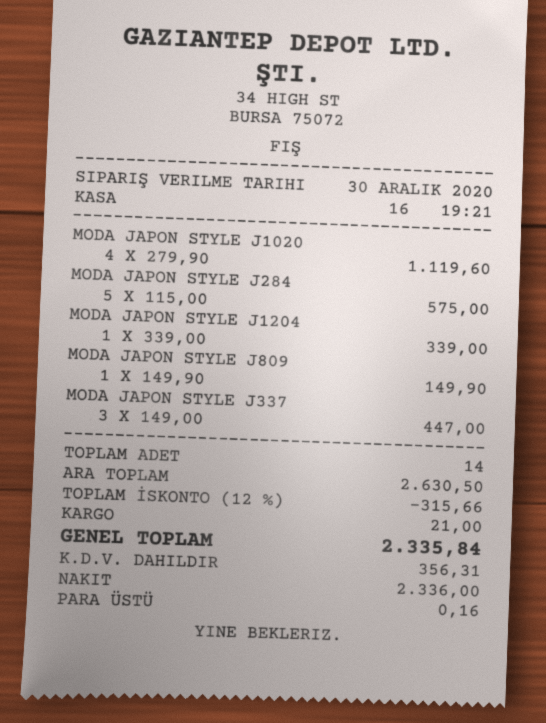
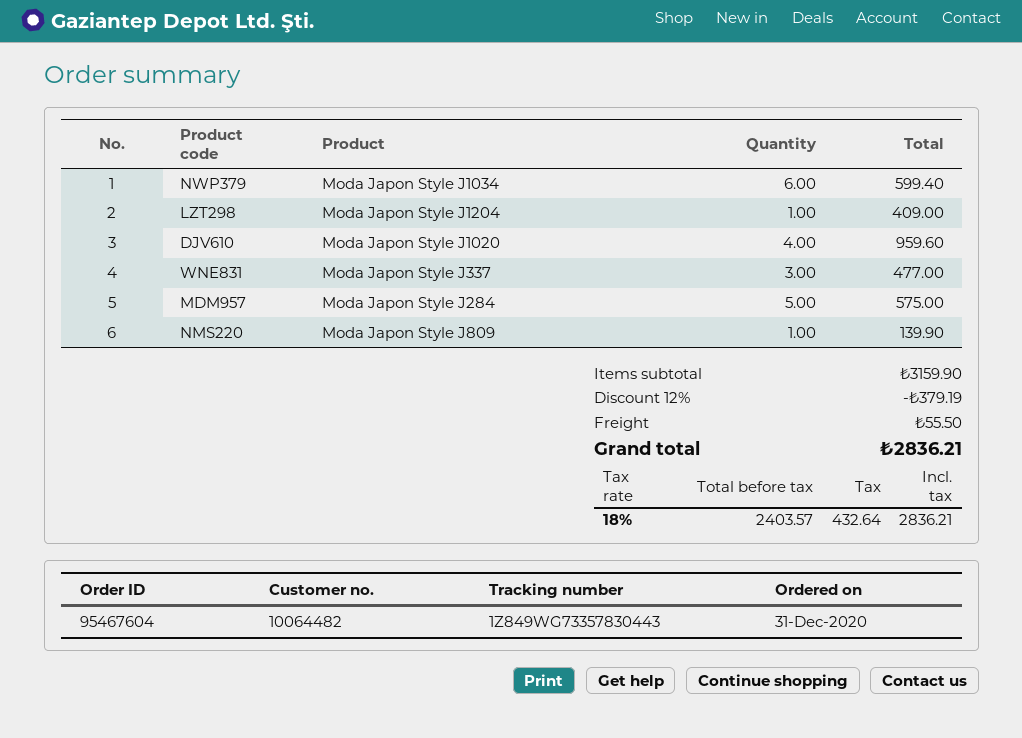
order date: 2020-12-30 -> 2020-12-31
MODA JAPON STYLE J1020: 4 for 1119.60 -> 4 for 959.60
MODA JAPON STYLE J1204: 1 for 339.00 -> 1 for 409.00
MODA JAPON STYLE J809: 1 for 149.90 -> 1 for 139.90
MODA JAPON STYLE J337: 3 for 447.00 -> 3 for 477.00
Moda Japon Style J1034: none -> 6 for 599.40
subtotal: 2630.50 -> 3159.90
discount: 12% = 315.66 -> 12% = 379.19
shipping: 21.00 -> 55.50
tax: 356.31 -> 432.64
total: 2335.84 -> 2836.21

